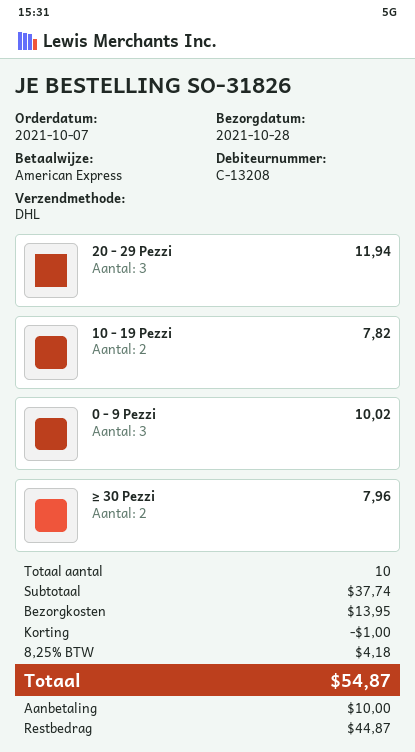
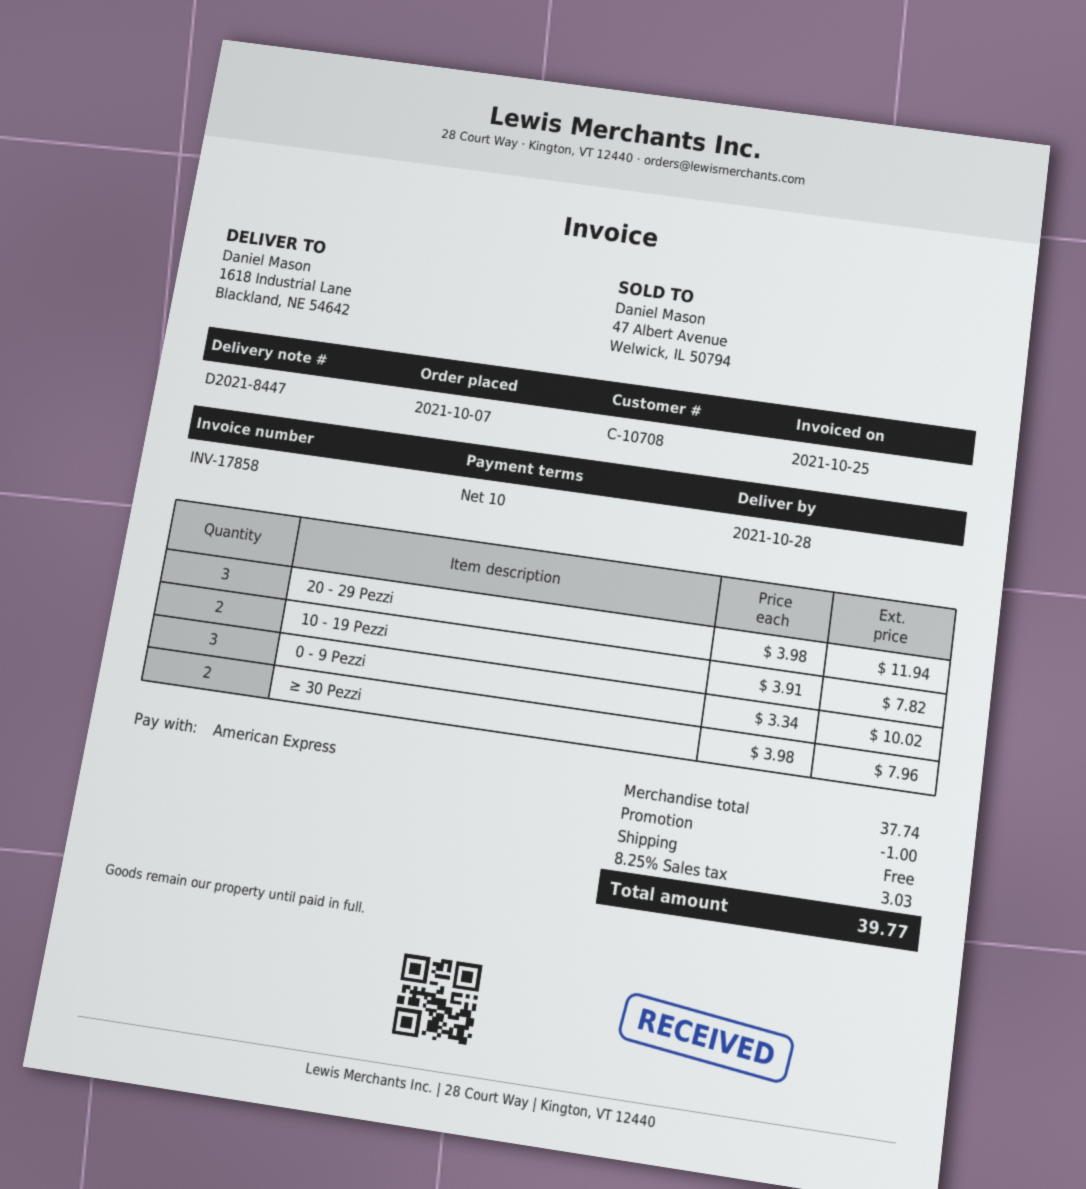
customer number: C-13208 -> C-10708
shipping: 13.95 -> 0.00
tax: 8.25% = 4.18 -> 8.25% = 3.03
total: 54.87 -> 39.77

